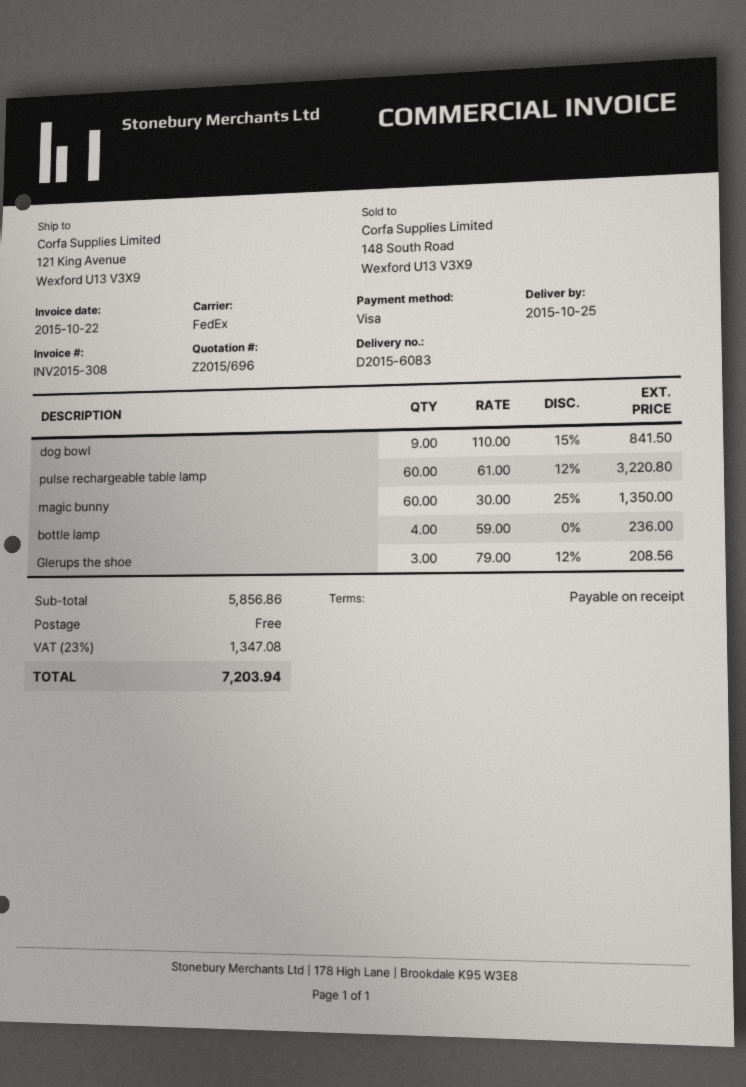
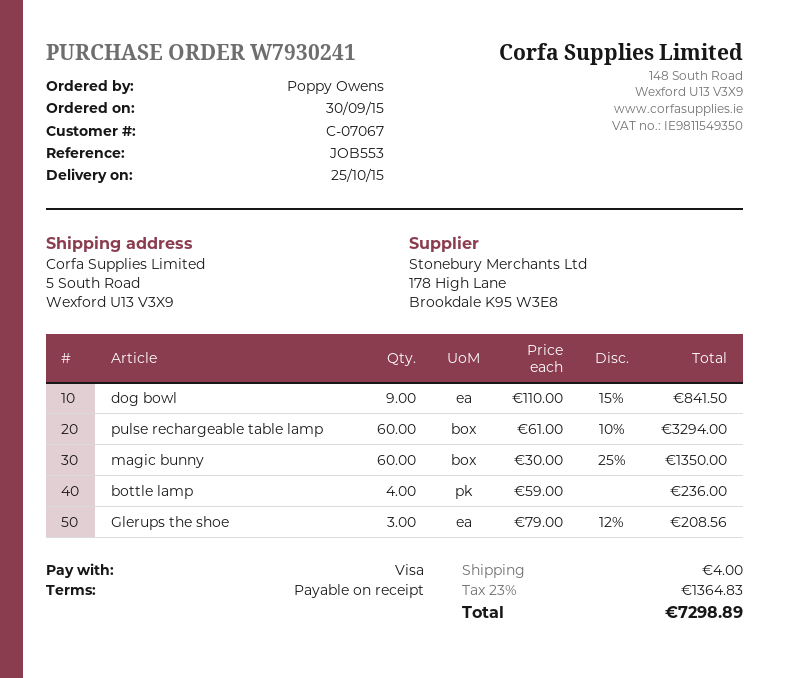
ship to: 121 King Avenue, Wexford U13 V3X9 -> 5 South Road, Wexford U13 V3X9
pulse rechargeable table lamp: 60 x 61.00 - 12% = 3220.80 -> 60 x 61.00 - 10% = 3294.00
shipping: 0.00 -> 4.00
tax: 23% = 1347.08 -> 23% = 1364.83
total: 7203.94 -> 7298.89

